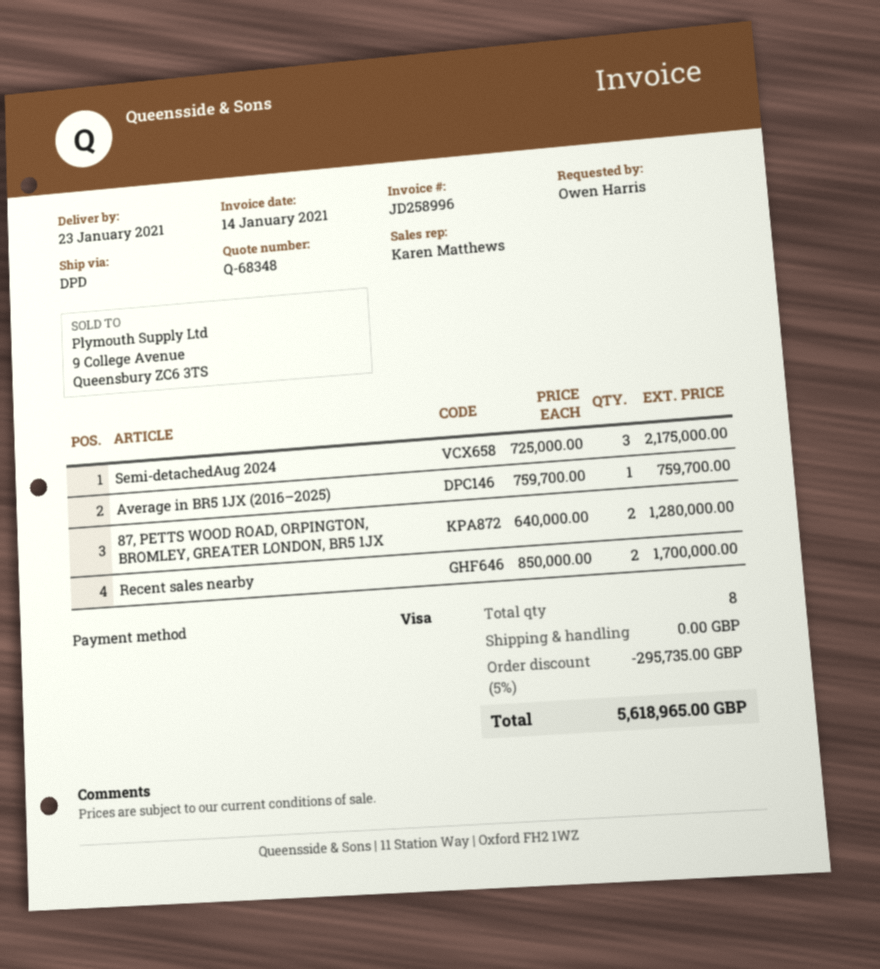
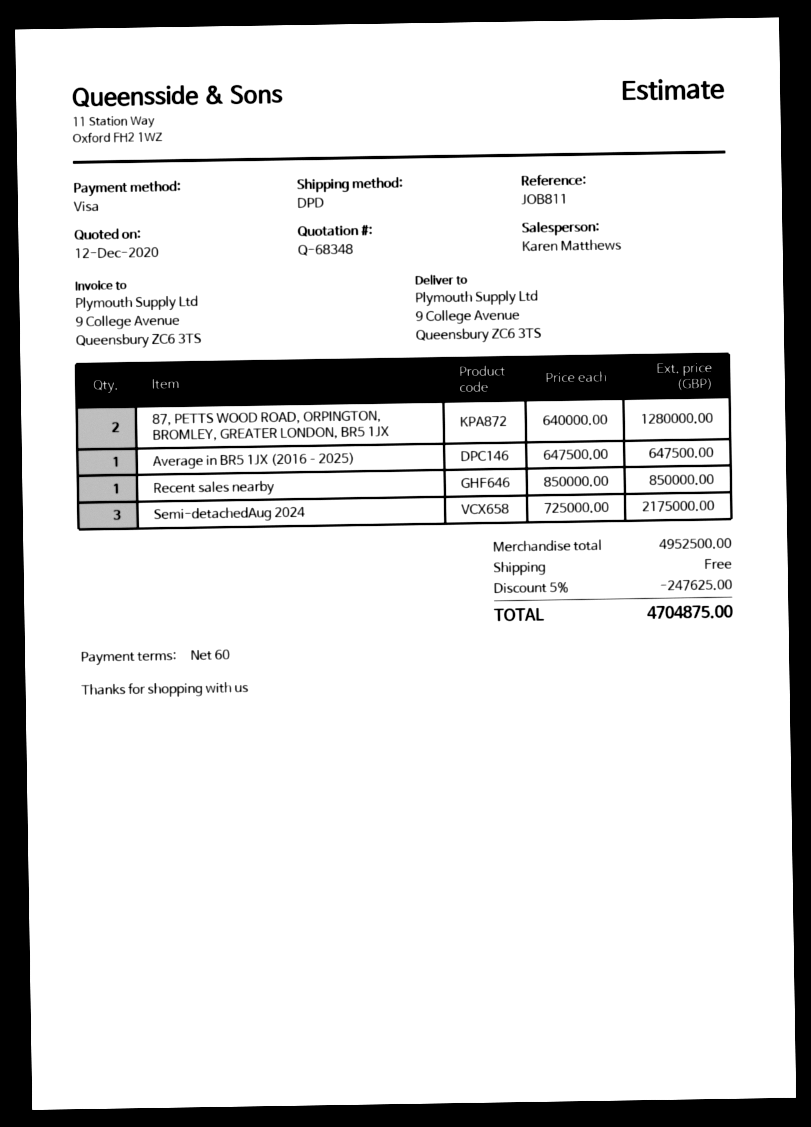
Average in BR5 1JX (2016–2025): 1 x 759700.00 = 759700.00 -> 1 x 647500.00 = 647500.00
Recent sales nearby: 2 x 850000.00 = 1700000.00 -> 1 x 850000.00 = 850000.00
discount: 5% = 295735.00 -> 5% = 247625.00
total: 5618965.00 -> 4704875.00

